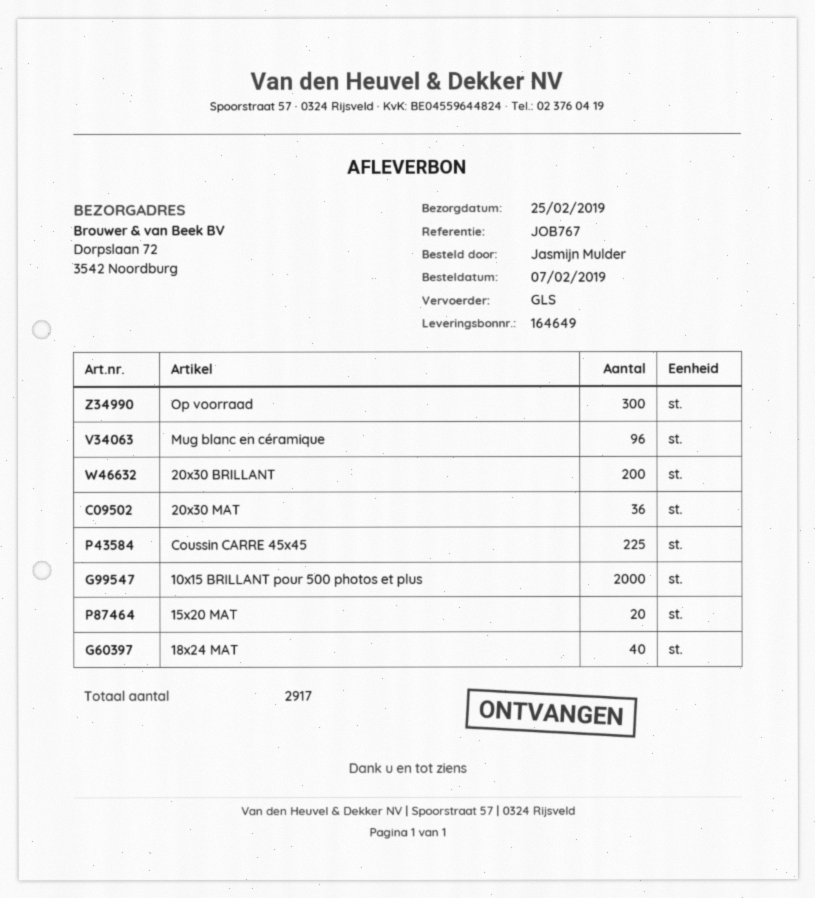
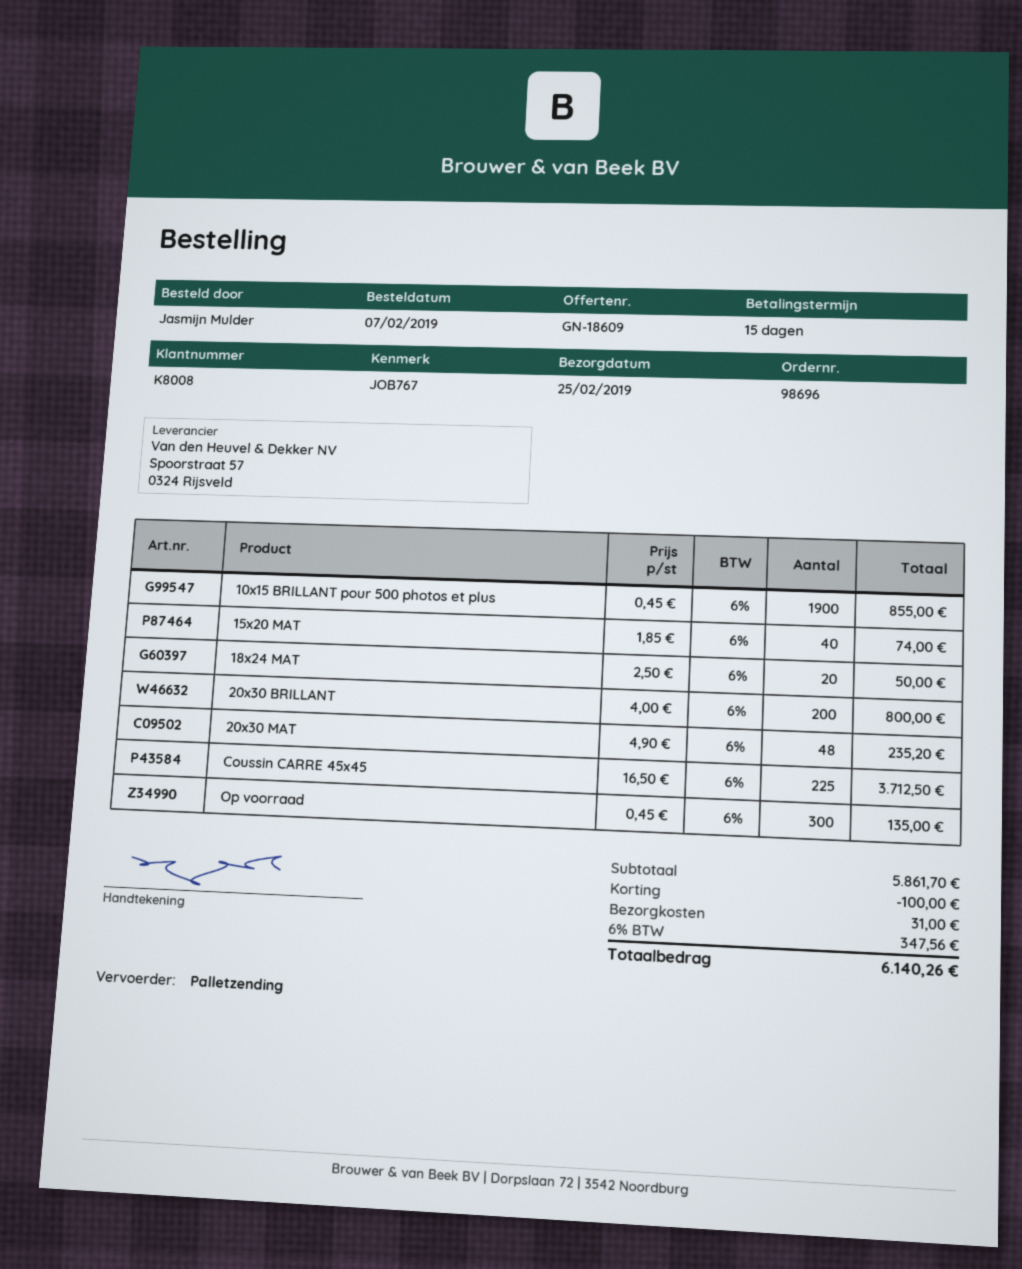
shipping method: GLS -> pallet freight
Mug blanc en céramique: 96 -> none
20x30 MAT: 36 -> 48
10x15 BRILLANT pour 500 photos et plus: 2000 -> 1900
15x20 MAT: 20 -> 40
18x24 MAT: 40 -> 20

